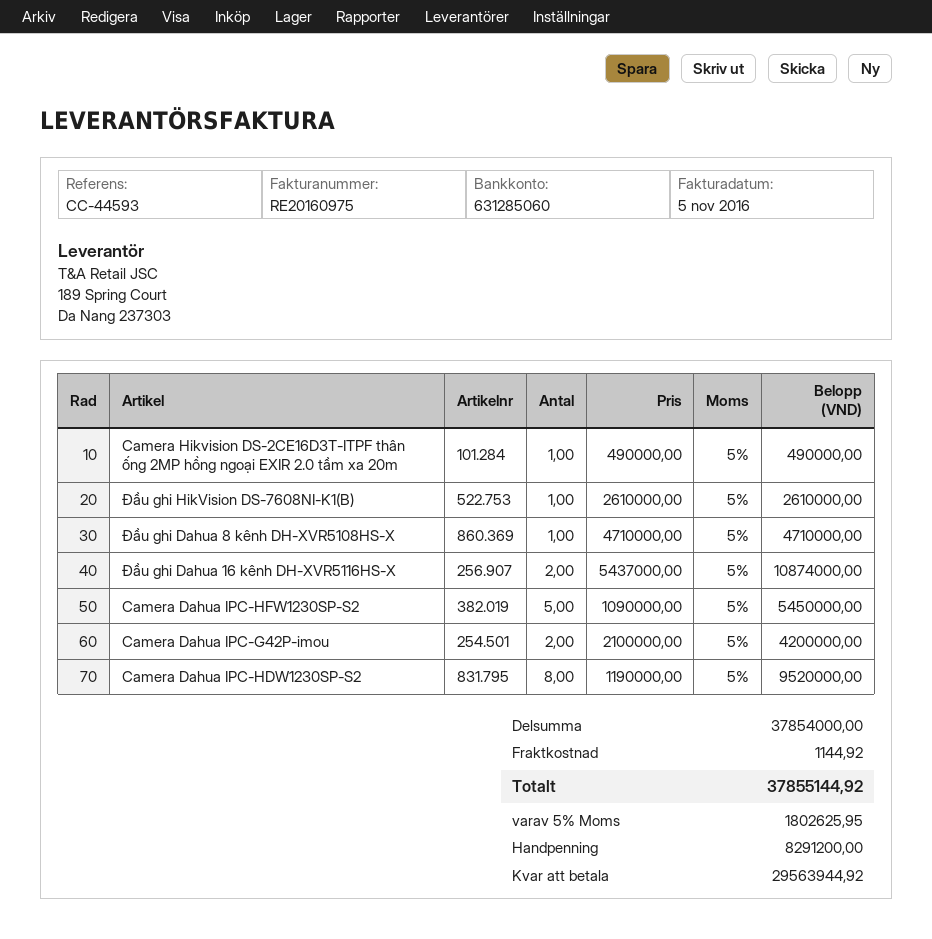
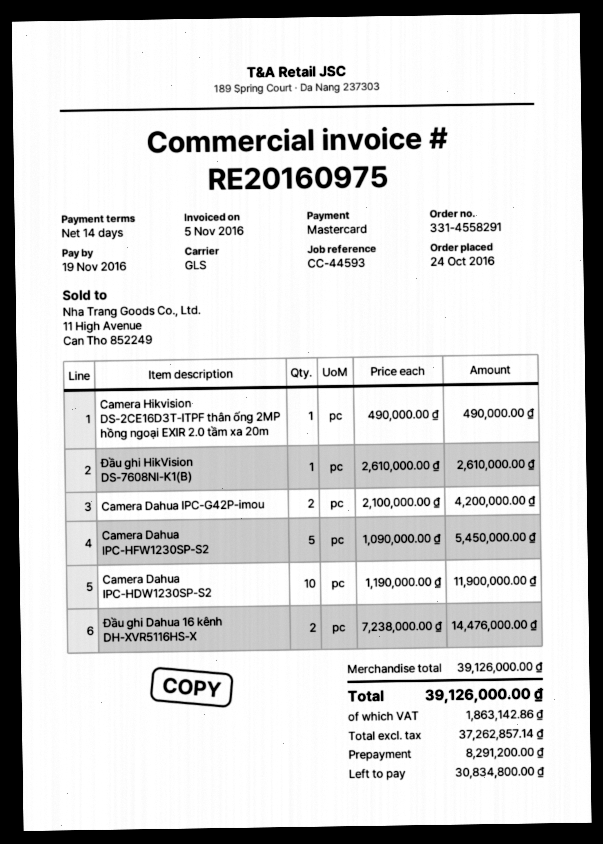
Đầu ghi Dahua 8 kênh DH-XVR5108HS-X: 1 x 4710000.00 = 4710000.00 -> none
Đầu ghi Dahua 16 kênh DH-XVR5116HS-X: 2 x 5437000.00 = 10874000.00 -> 2 x 7238000.00 = 14476000.00
Camera Dahua IPC-HDW1230SP-S2: 8 x 1190000.00 = 9520000.00 -> 10 x 1190000.00 = 11900000.00
subtotal: 37854000.00 -> 39126000.00
shipping: 1144.92 -> none
tax: 1802625.95 -> 1863142.86
total: 37855144.92 -> 39126000.00
balance: 29563944.92 -> 30834800.00

